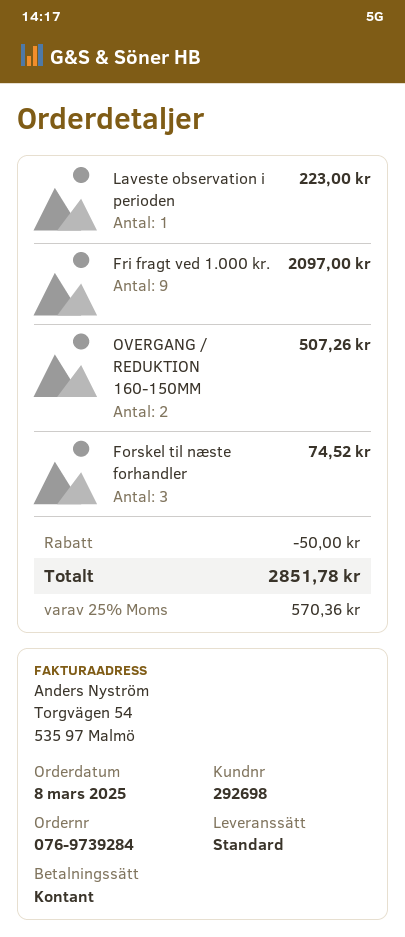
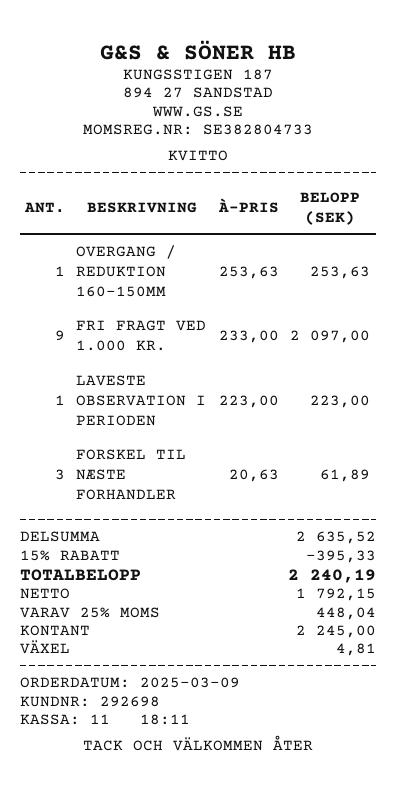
order date: 2025-03-08 -> 2025-03-09
OVERGANG / REDUKTION 160-150MM: 2 for 507.26 -> 1 for 253.63
Forskel til næste forhandler: 3 for 74.52 -> 3 for 61.89
discount: 50.00 -> 395.33
tax: 25% = 570.36 -> 25% = 448.04
total: 2851.78 -> 2240.19

